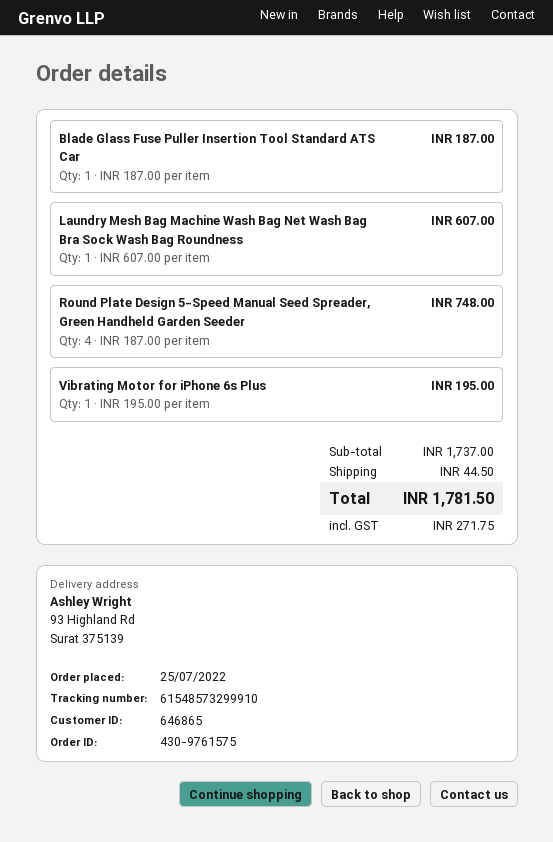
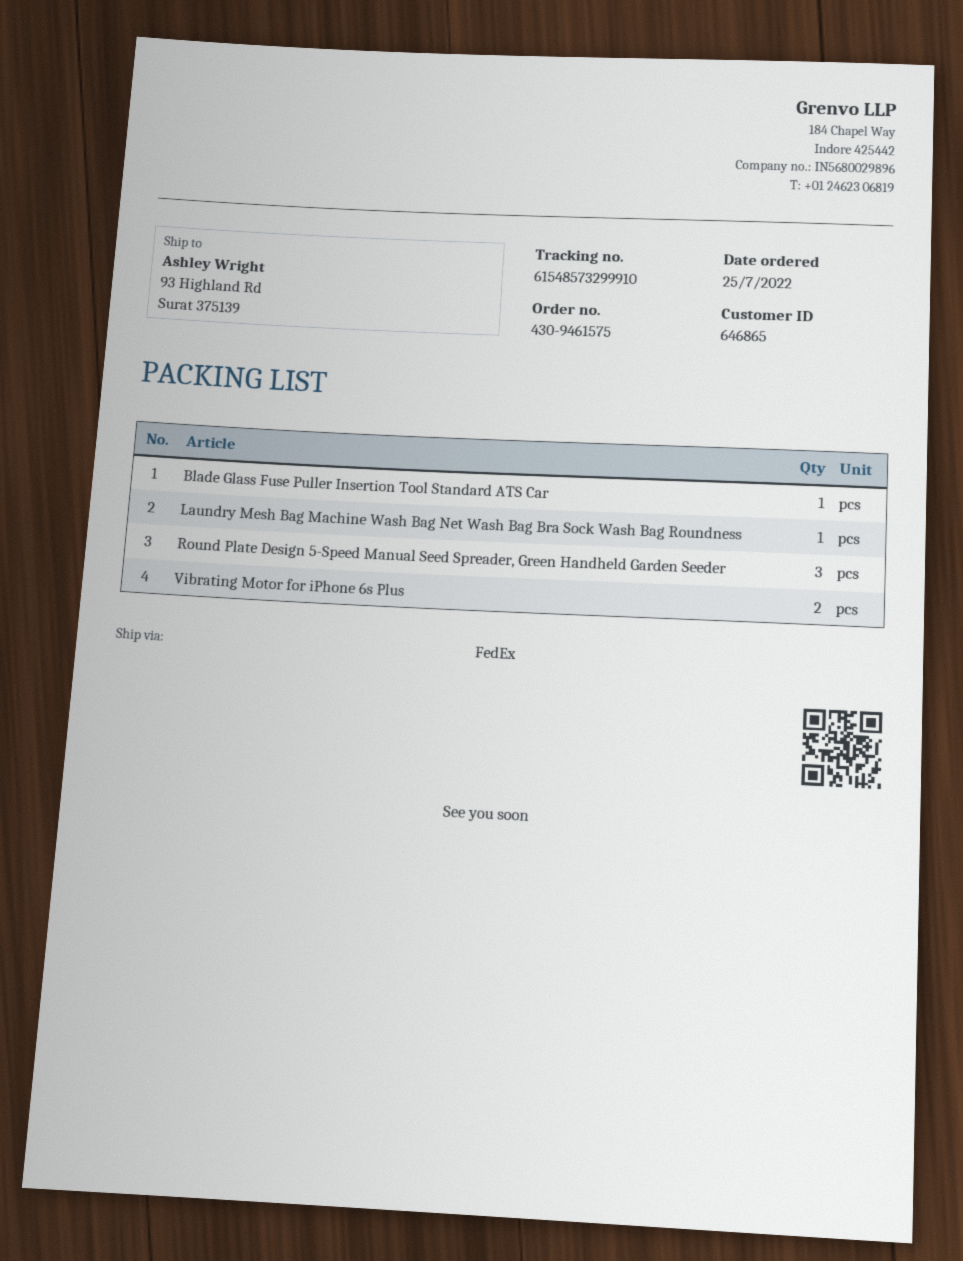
order number: 430-9761575 -> 430-9461575
Round Plate Design 5-Speed Manual Seed Spreader, Green Handheld Garden Seeder: 4 -> 3
Vibrating Motor for iPhone 6s Plus: 1 -> 2

